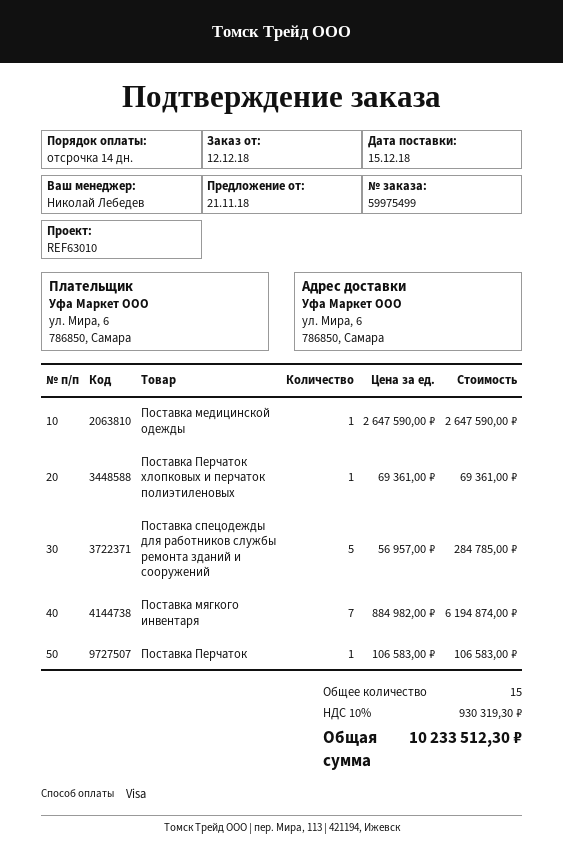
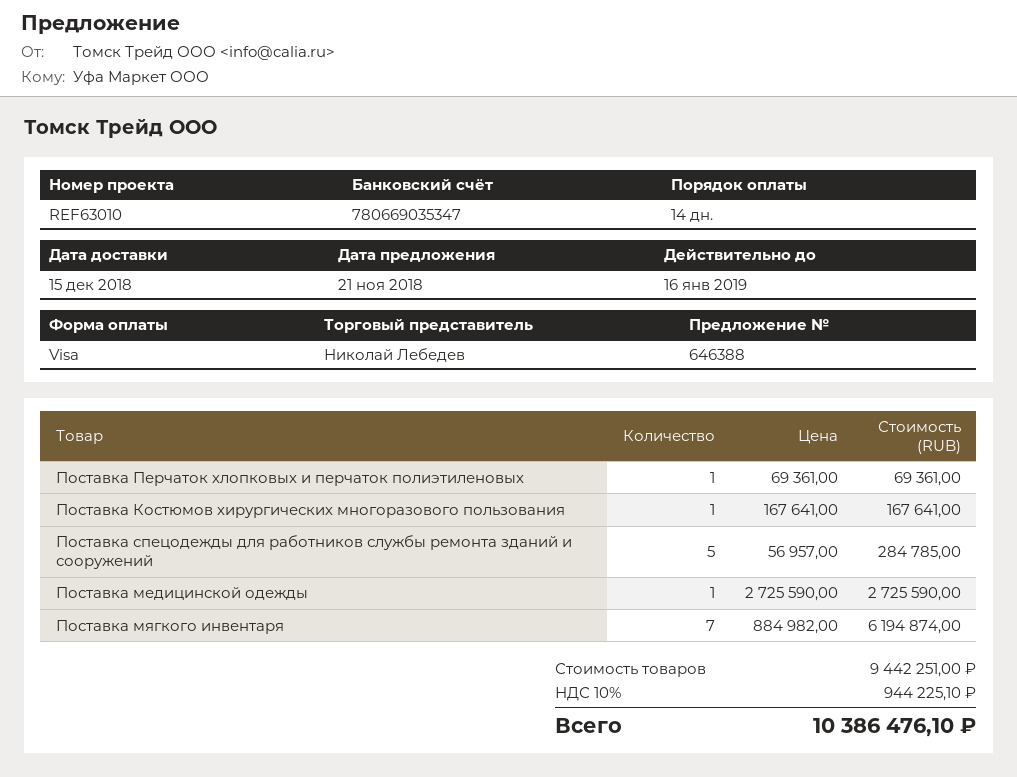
Поставка медицинской одежды: 1 x 2647590.00 = 2647590.00 -> 1 x 2725590.00 = 2725590.00
Поставка Перчаток: 1 x 106583.00 = 106583.00 -> none
Поставка Костюмов хирургических многоразового пользования: none -> 1 x 167641.00 = 167641.00
tax: 10% = 930319.30 -> 10% = 944225.10
total: 10233512.30 -> 10386476.10

